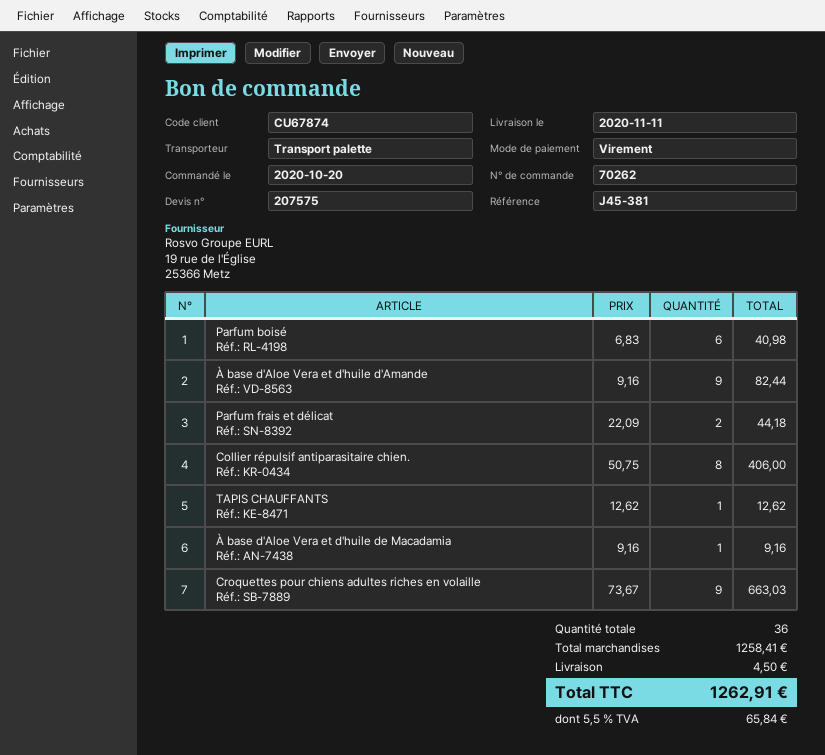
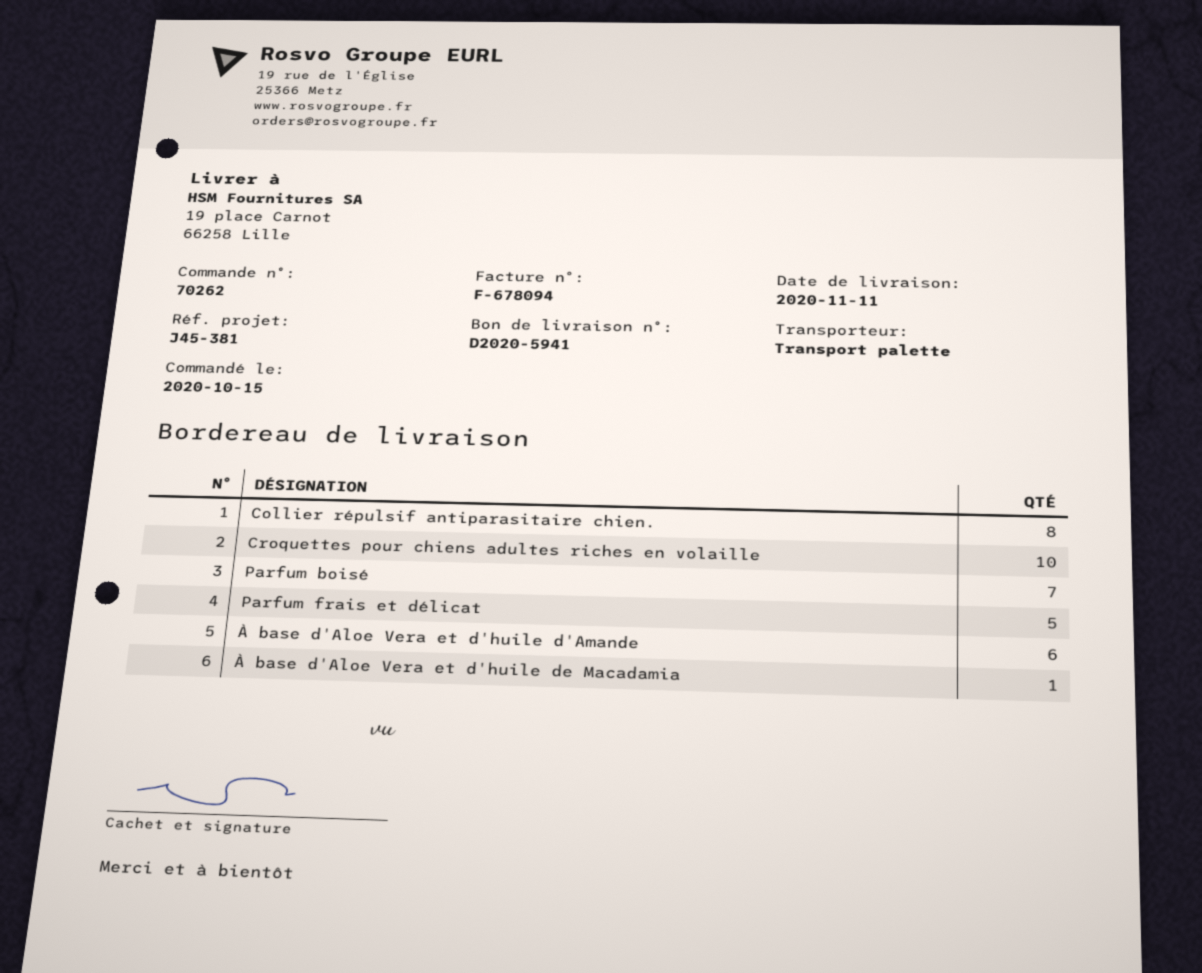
order date: 2020-10-20 -> 2020-10-15
Parfum boisé: 6 -> 7
À base d'Aloe Vera et d'huile d'Amande: 9 -> 6
Parfum frais et délicat: 2 -> 5
TAPIS CHAUFFANTS: 1 -> none
Croquettes pour chiens adultes riches en volaille: 9 -> 10

